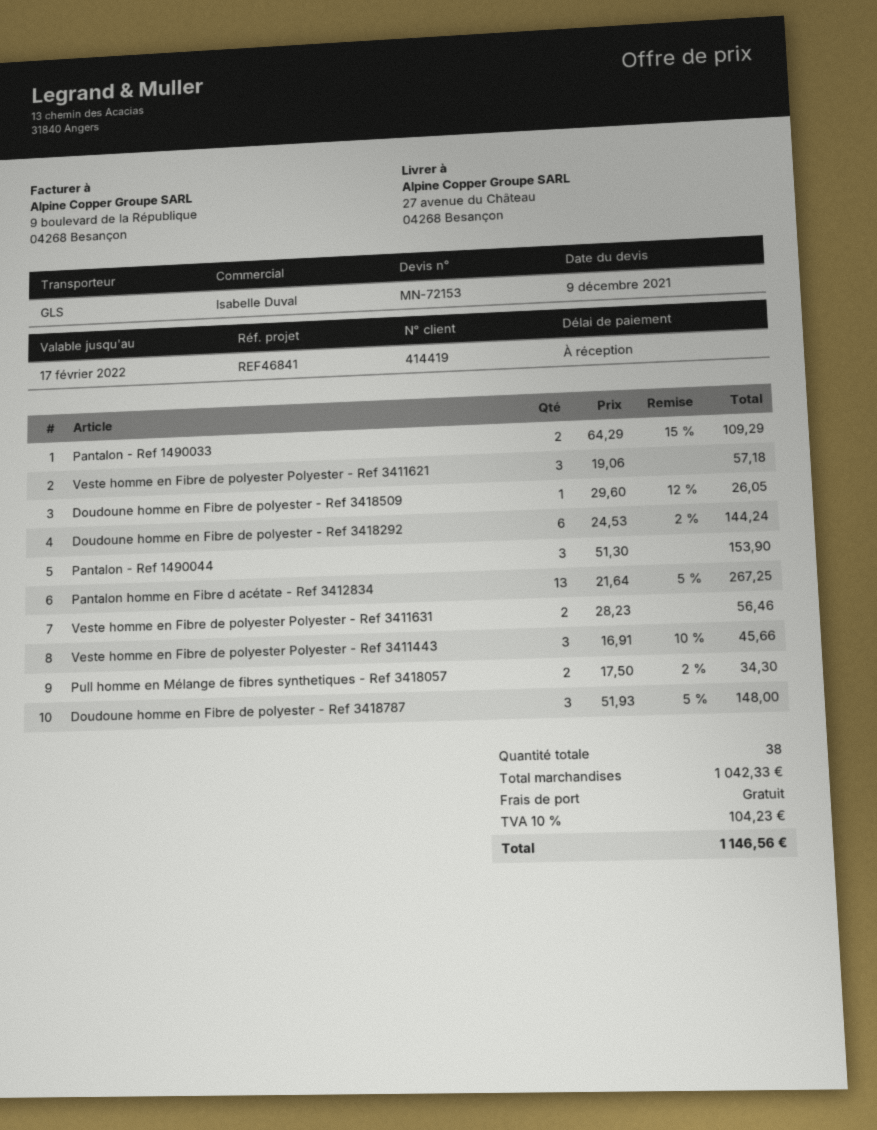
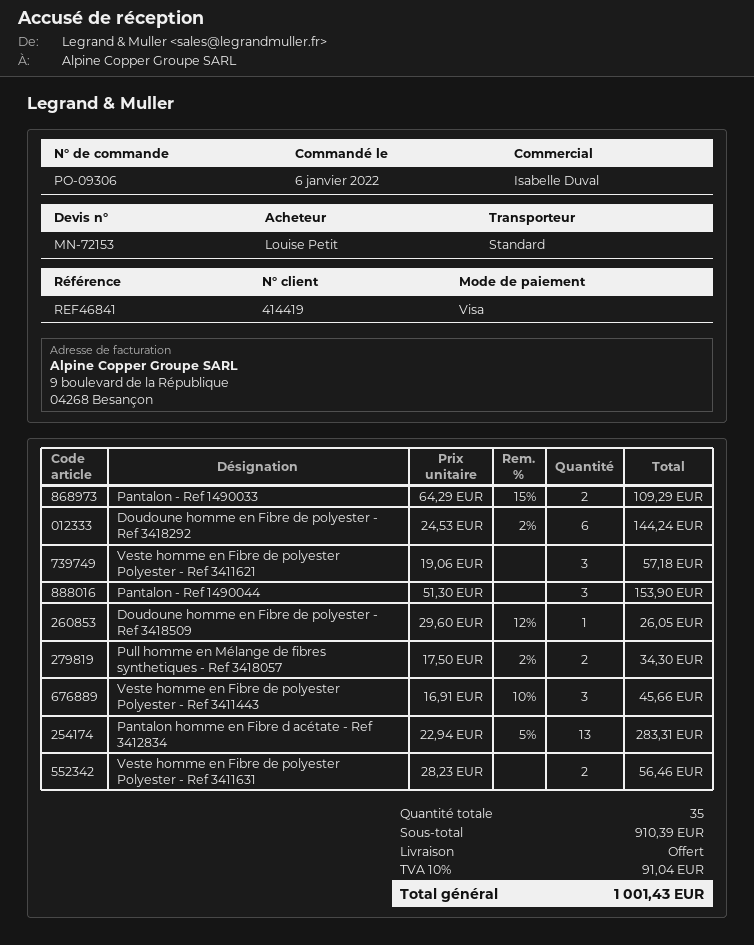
shipping method: GLS -> standard
Pantalon homme en Fibre d acétate - Ref 3412834: 13 x 21.64 - 5% = 267.25 -> 13 x 22.94 - 5% = 283.31
Doudoune homme en Fibre de polyester - Ref 3418787: 3 x 51.93 - 5% = 148.00 -> none
total quantity: 38 -> 35
subtotal: 1042.33 -> 910.39
tax: 10% = 104.23 -> 10% = 91.04
total: 1146.56 -> 1001.43

